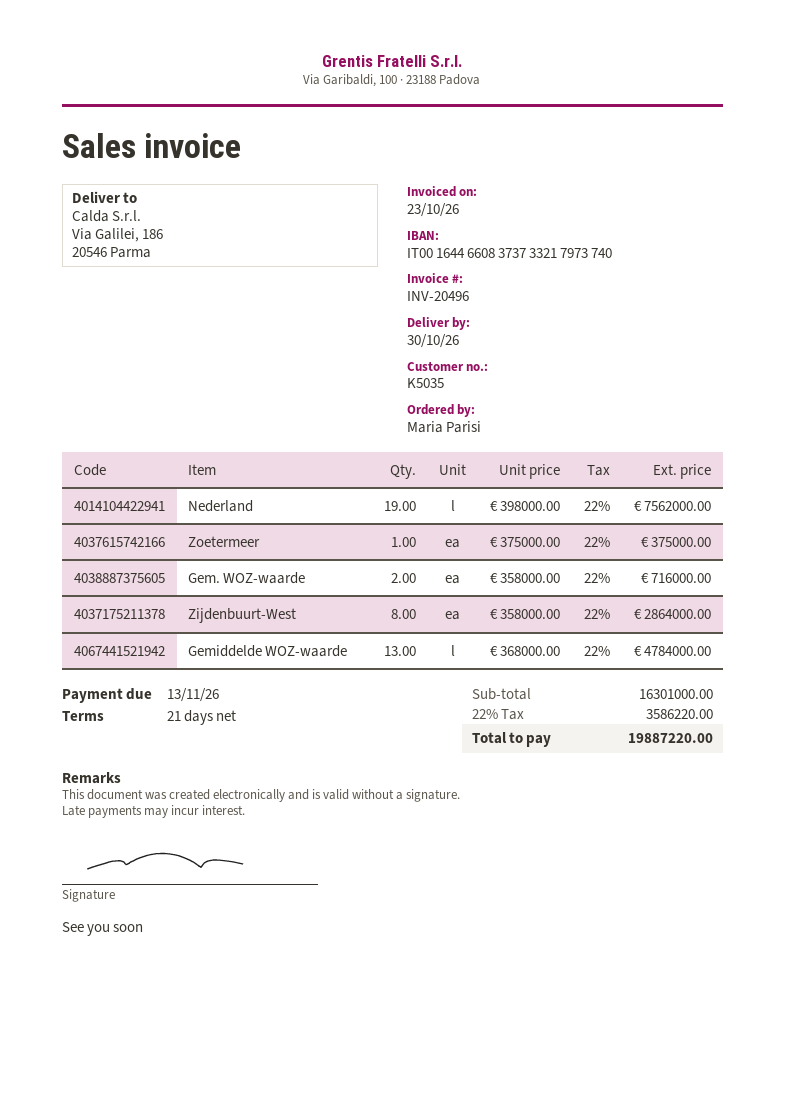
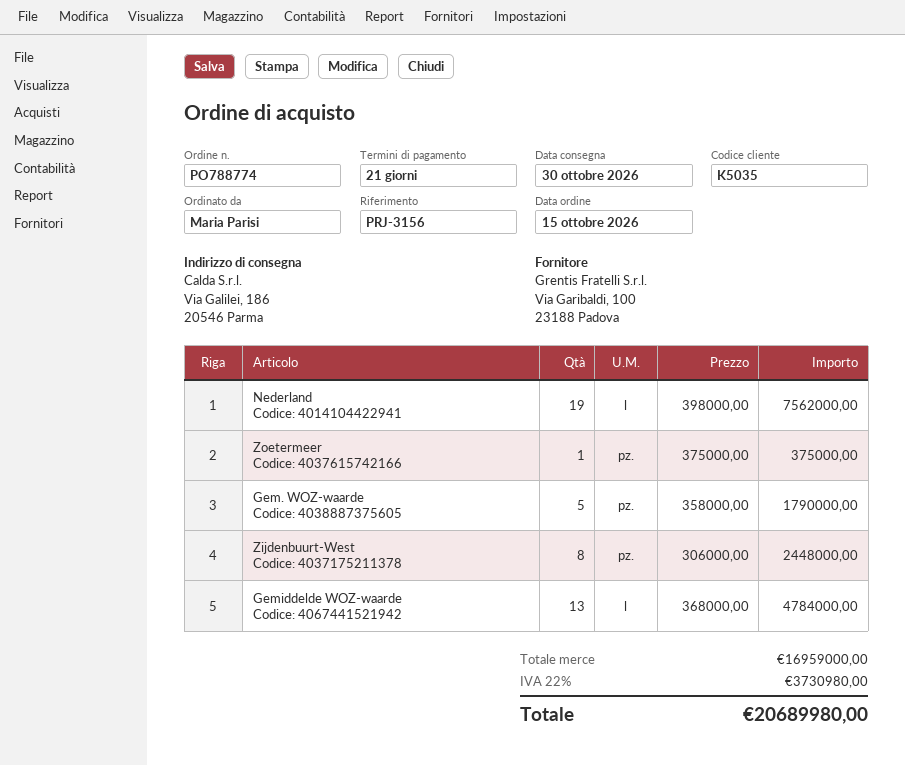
Gem. WOZ-waarde: 2 x 358000.00 = 716000.00 -> 5 x 358000.00 = 1790000.00
Zijdenbuurt-West: 8 x 358000.00 = 2864000.00 -> 8 x 306000.00 = 2448000.00
subtotal: 16301000.00 -> 16959000.00
tax: 22% = 3586220.00 -> 22% = 3730980.00
total: 19887220.00 -> 20689980.00

